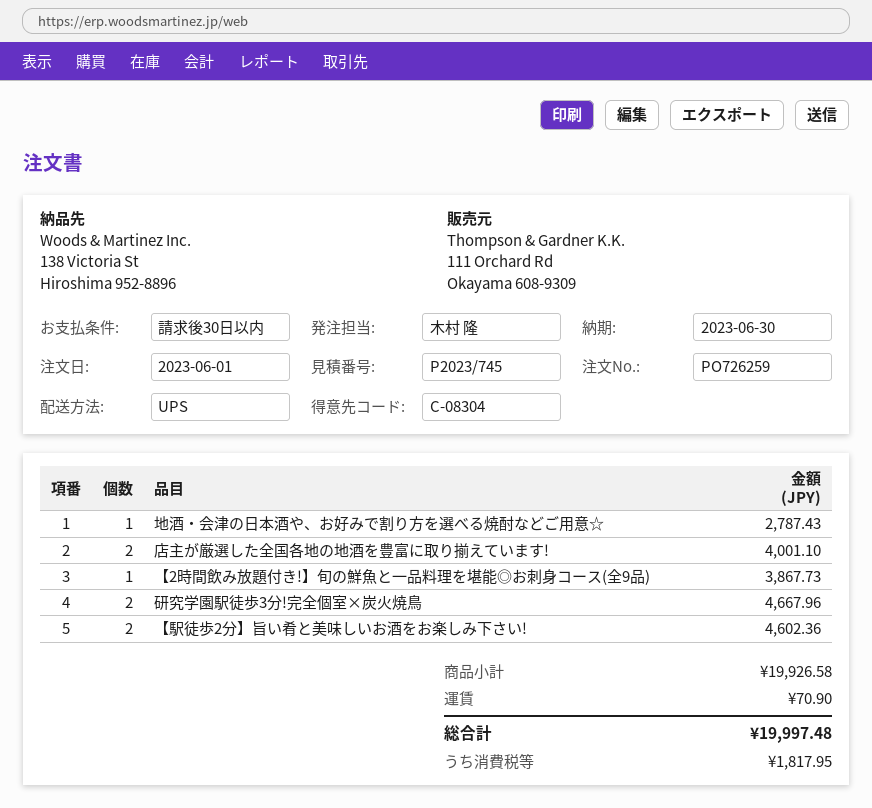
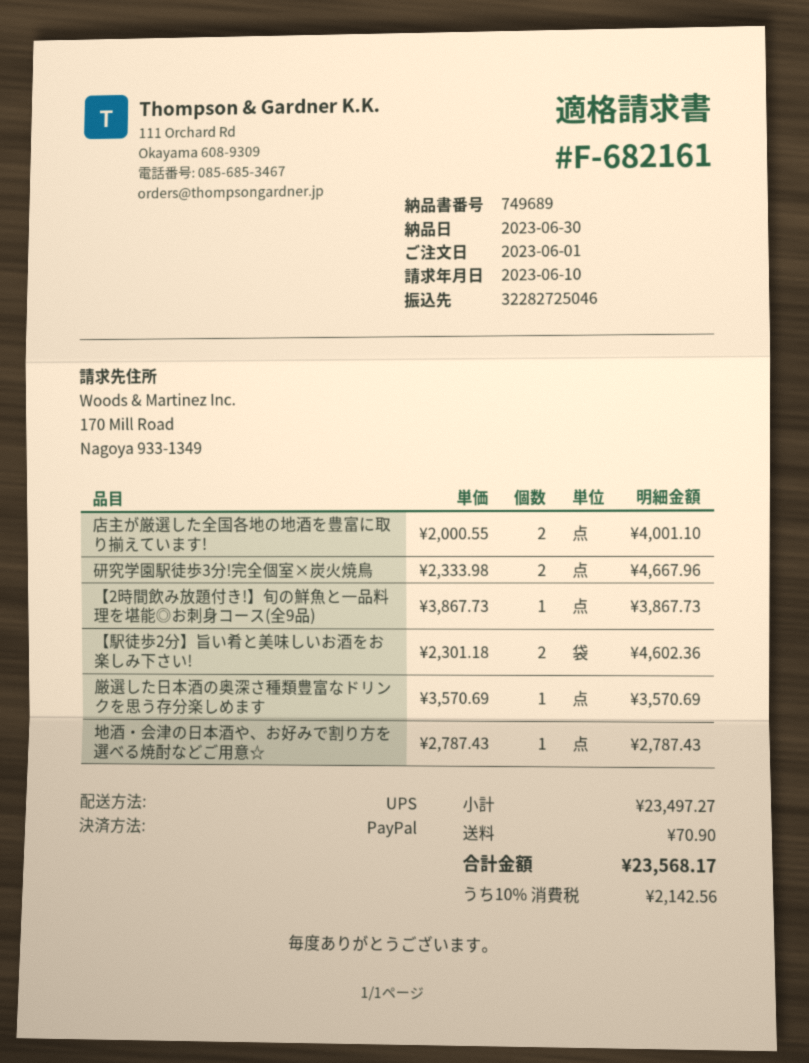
厳選した日本酒の奥深さ種類豊富なドリンクを思う存分楽しめます: none -> 1 for 3570.69
subtotal: 19926.58 -> 23497.27
tax: 1817.95 -> 2142.56
total: 19997.48 -> 23568.17

